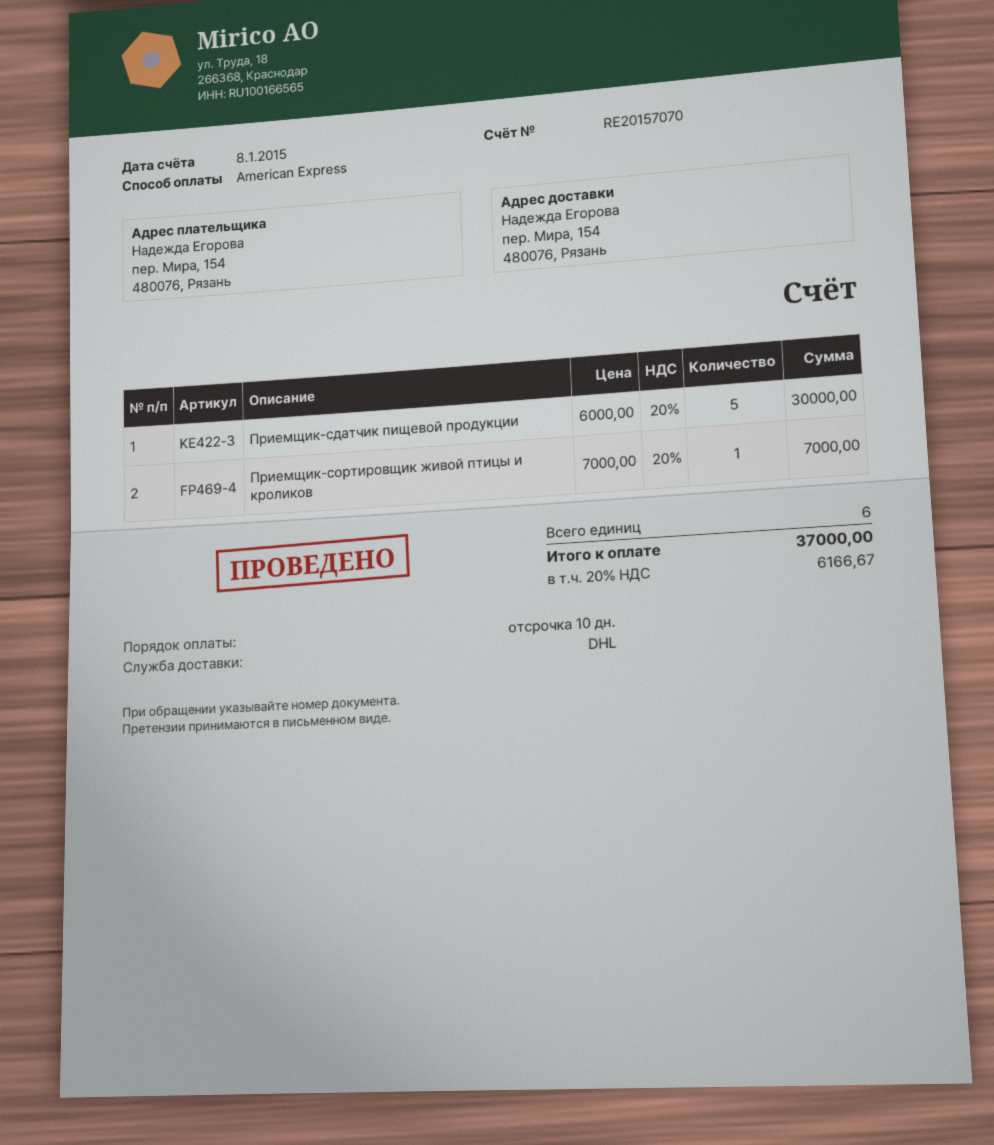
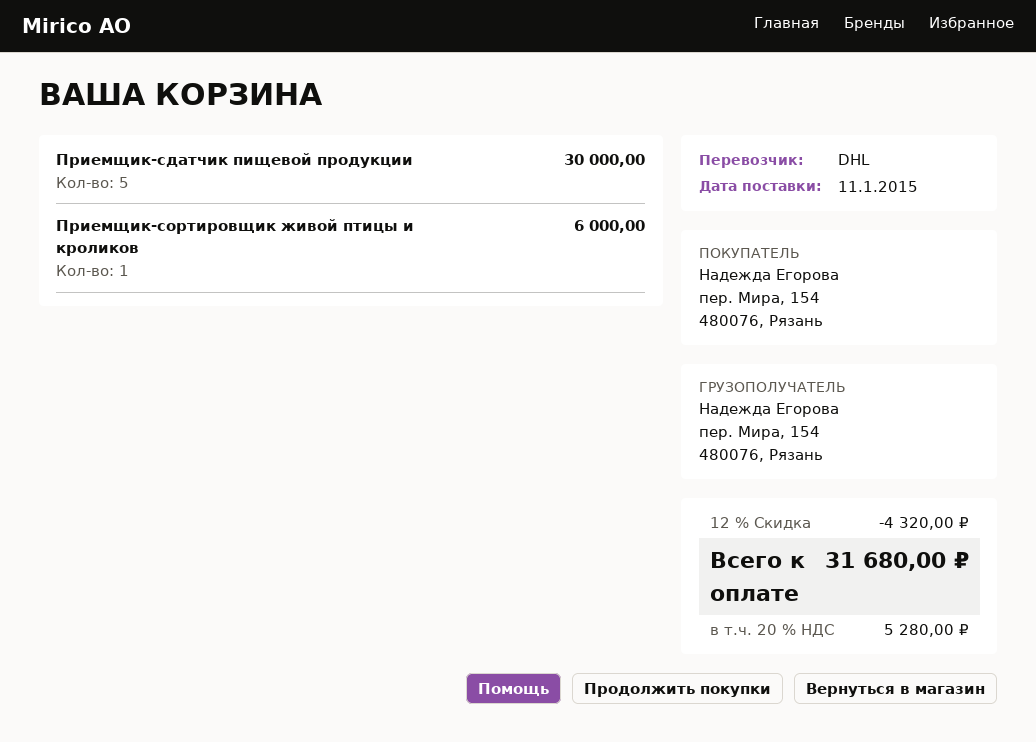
Приемщик-сортировщик живой птицы и кроликов: 1 for 7000.00 -> 1 for 6000.00
discount: none -> 12% = 4320.00
tax: 20% = 6166.67 -> 20% = 5280.00
total: 37000.00 -> 31680.00

